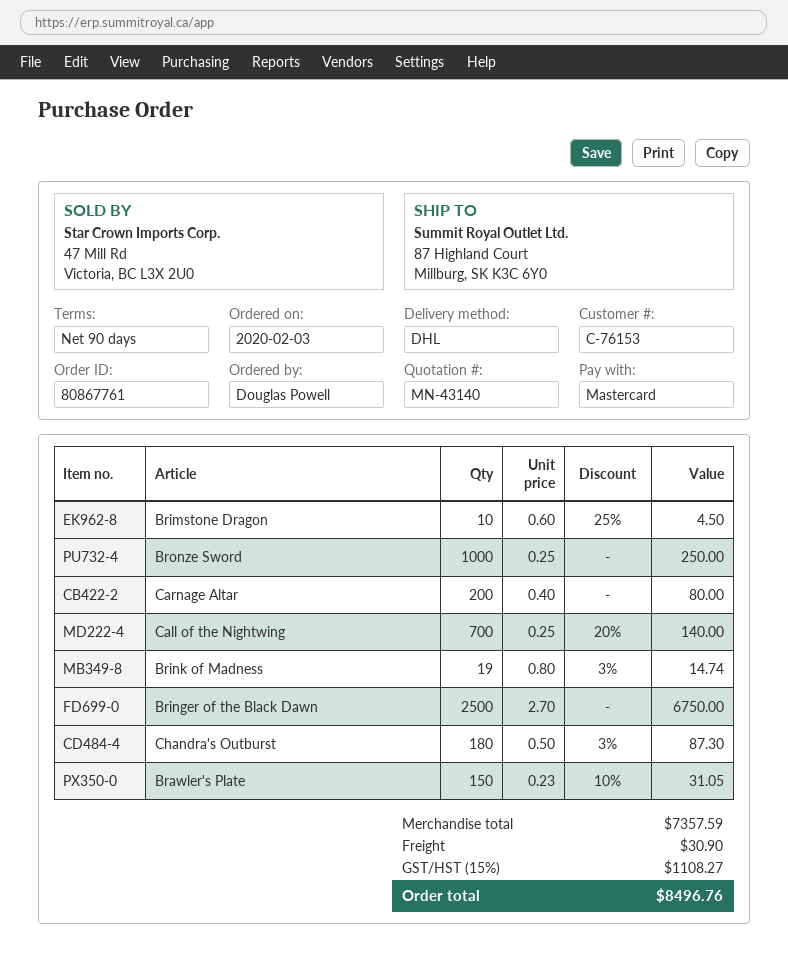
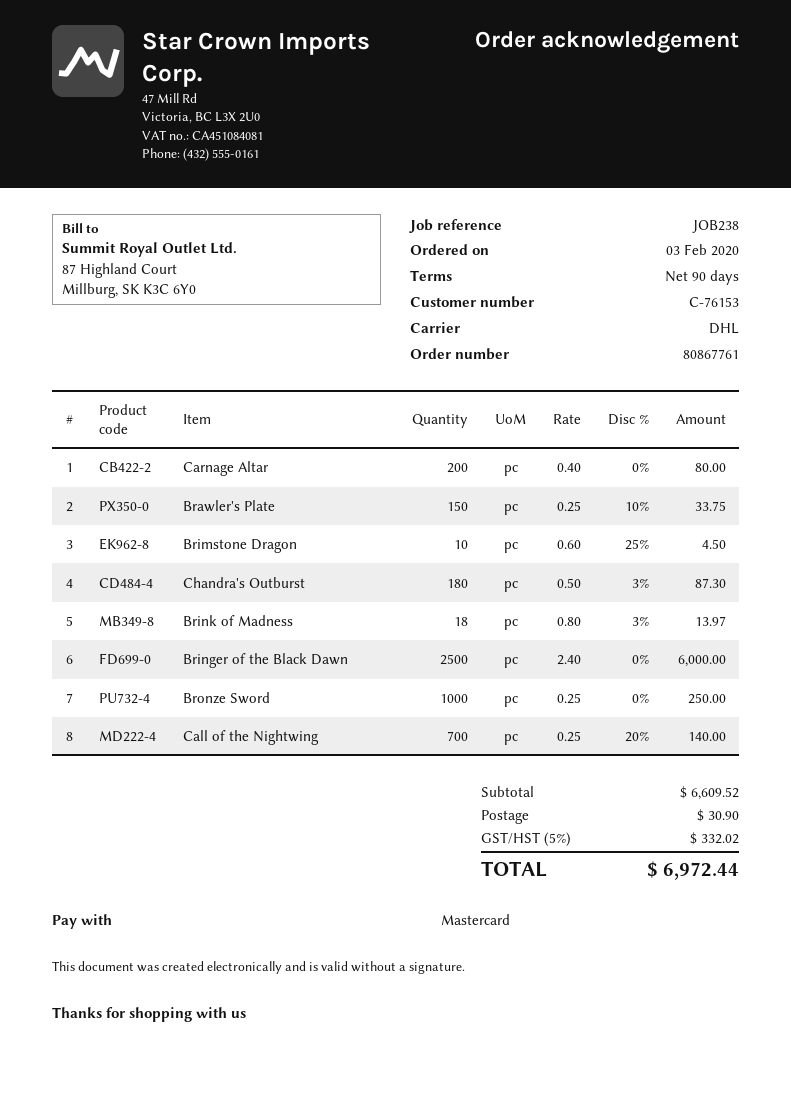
Brink of Madness: 19 x 0.80 - 3% = 14.74 -> 18 x 0.80 - 3% = 13.97
Bringer of the Black Dawn: 2500 x 2.70 = 6750.00 -> 2500 x 2.40 = 6000.00
Brawler's Plate: 150 x 0.23 - 10% = 31.05 -> 150 x 0.25 - 10% = 33.75
subtotal: 7357.59 -> 6609.52
tax: 15% = 1108.27 -> 5% = 332.02
total: 8496.76 -> 6972.44

